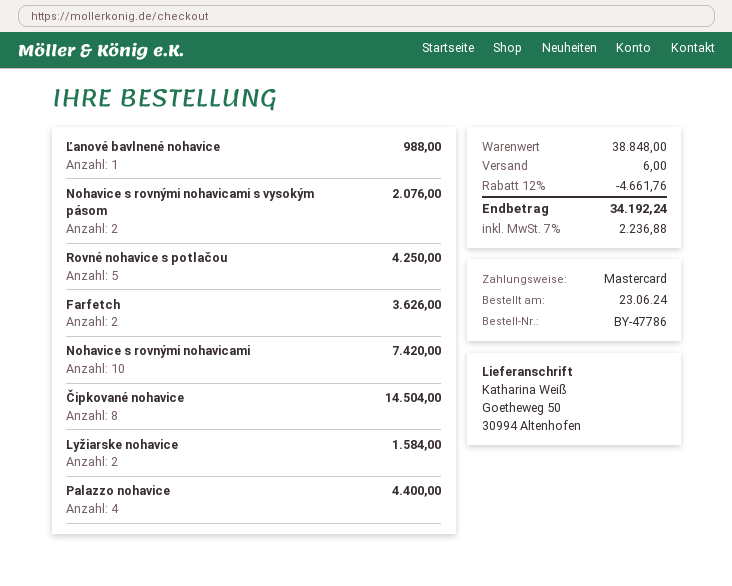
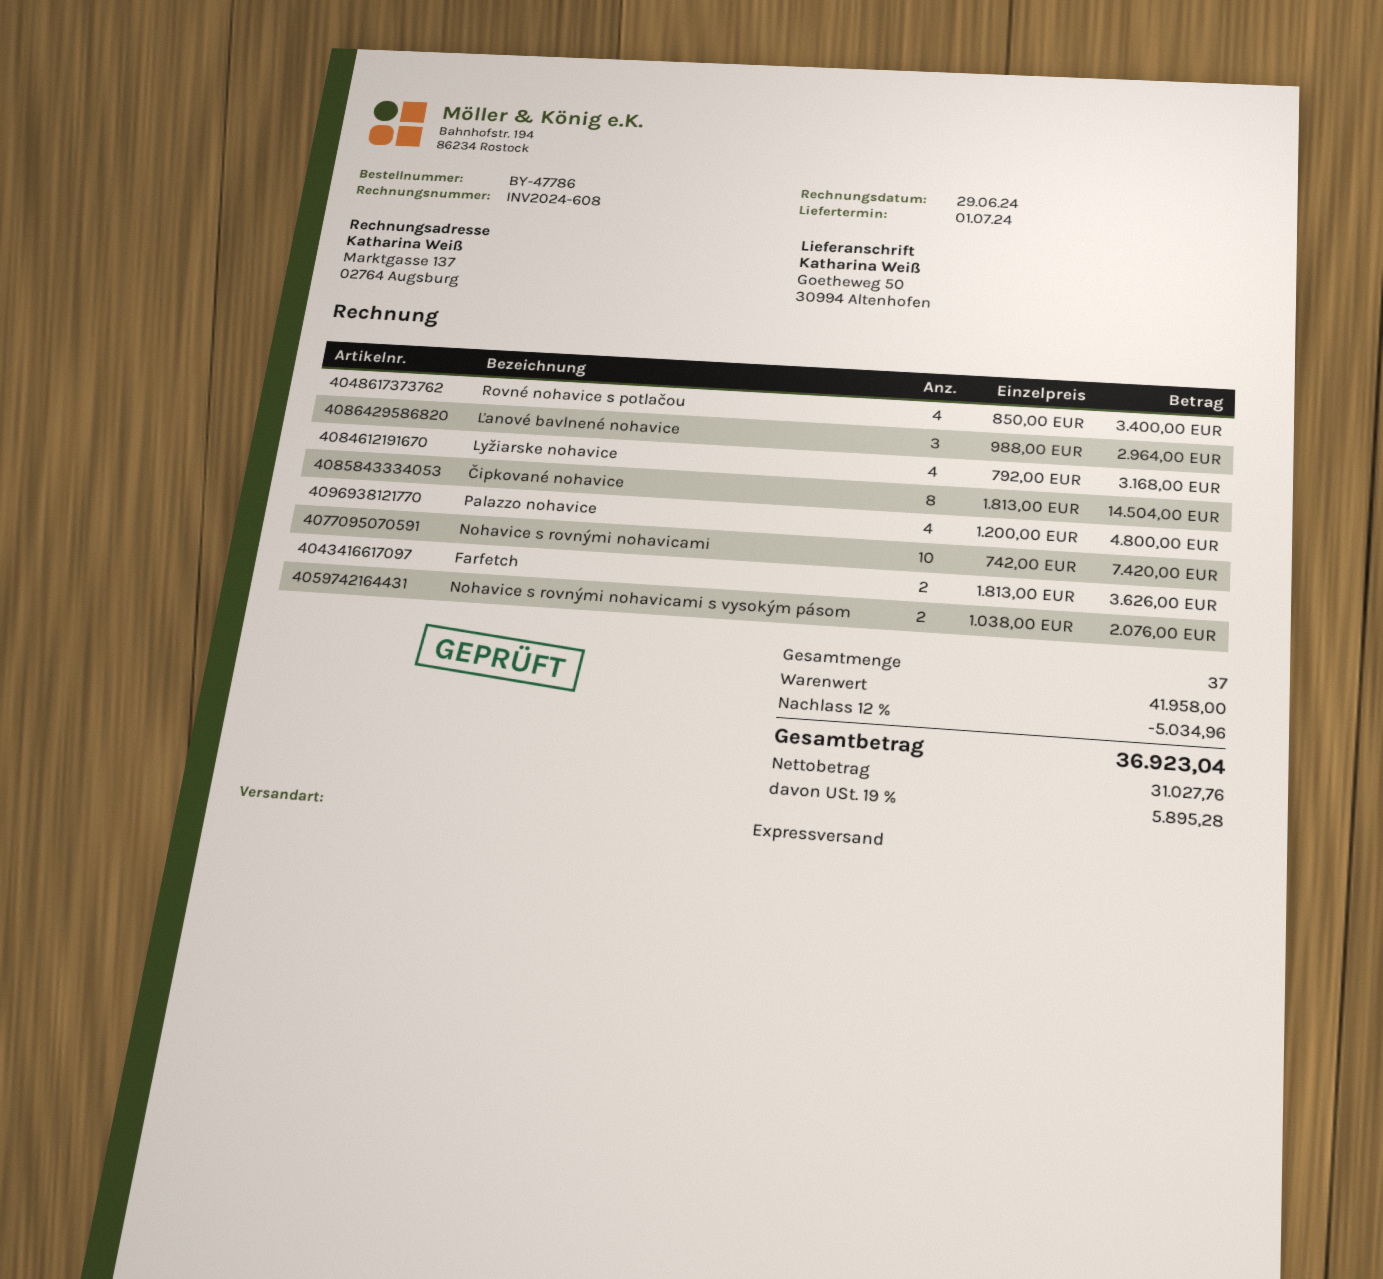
Ľanové bavlnené nohavice: 1 for 988.00 -> 3 for 2964.00
Rovné nohavice s potlačou: 5 for 4250.00 -> 4 for 3400.00
Lyžiarske nohavice: 2 for 1584.00 -> 4 for 3168.00
Palazzo nohavice: 4 for 4400.00 -> 4 for 4800.00
subtotal: 38848.00 -> 41958.00
discount: 12% = 4661.76 -> 12% = 5034.96
shipping: 6.00 -> none
tax: 7% = 2236.88 -> 19% = 5895.28
total: 34192.24 -> 36923.04

